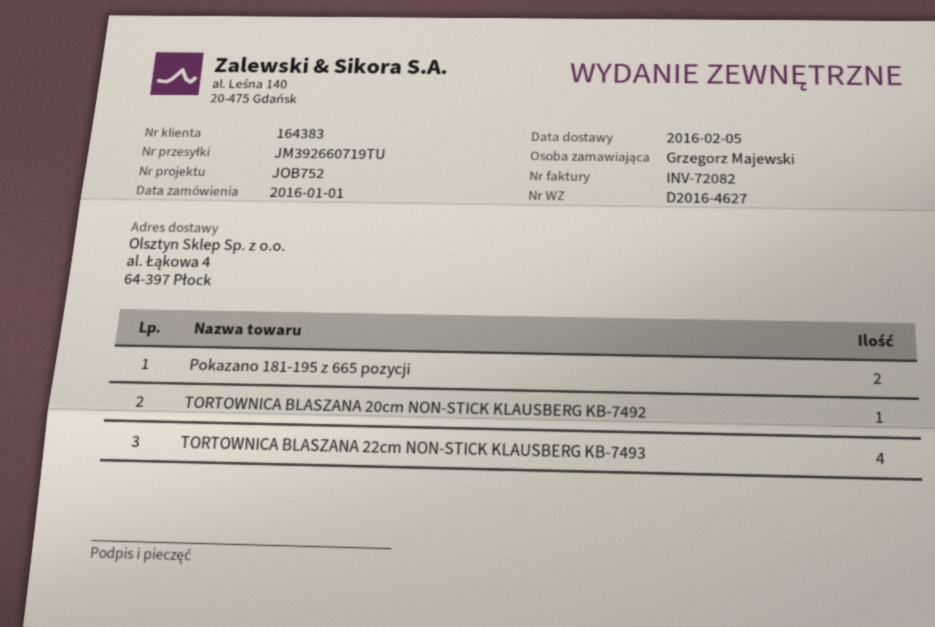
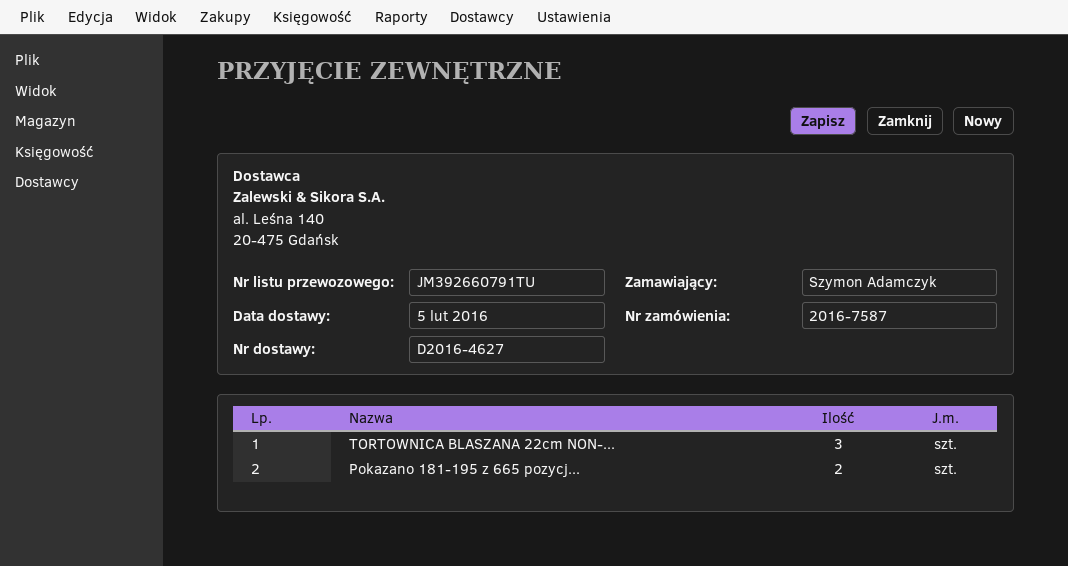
ordered by: Grzegorz Majewski -> Szymon Adamczyk
tracking number: JM392660719TU -> JM392660791TU
TORTOWNICA BLASZANA 20cm NON-STICK KLAUSBERG KB-7492: 1 -> none
TORTOWNICA BLASZANA 22cm NON-STICK KLAUSBERG KB-7493: 4 -> 3

